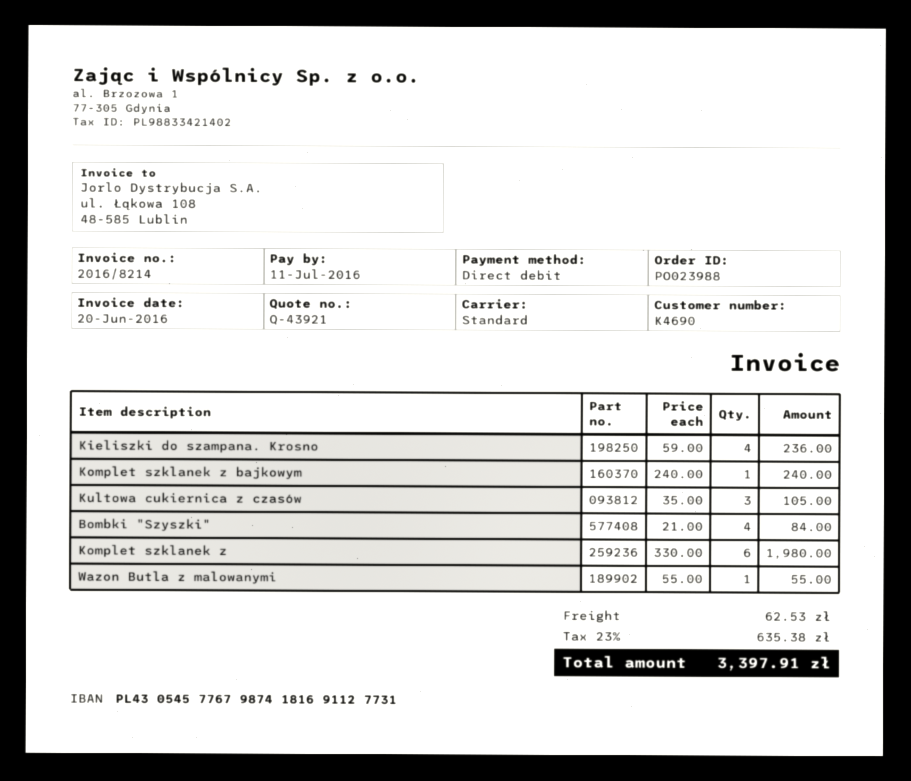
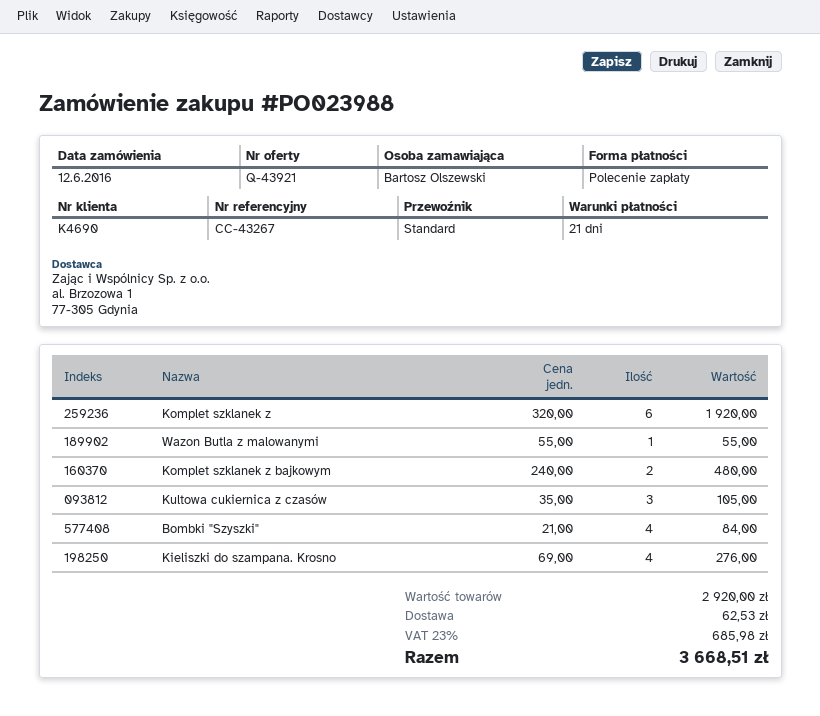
Kieliszki do szampana. Krosno: 4 x 59.00 = 236.00 -> 4 x 69.00 = 276.00
Komplet szklanek z bajkowym: 1 x 240.00 = 240.00 -> 2 x 240.00 = 480.00
Komplet szklanek z: 6 x 330.00 = 1980.00 -> 6 x 320.00 = 1920.00
tax: 23% = 635.38 -> 23% = 685.98
total: 3397.91 -> 3668.51

